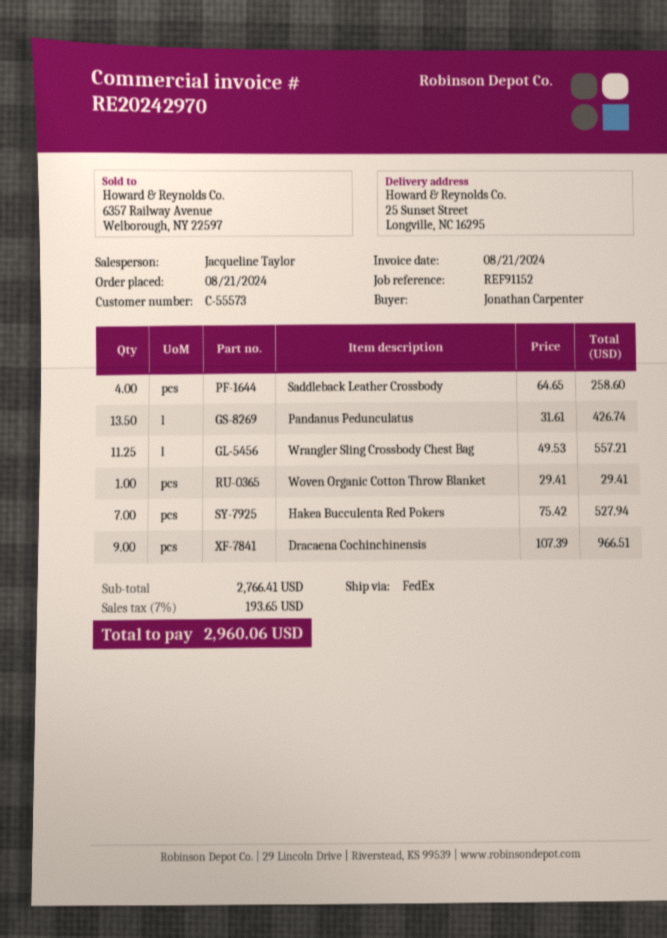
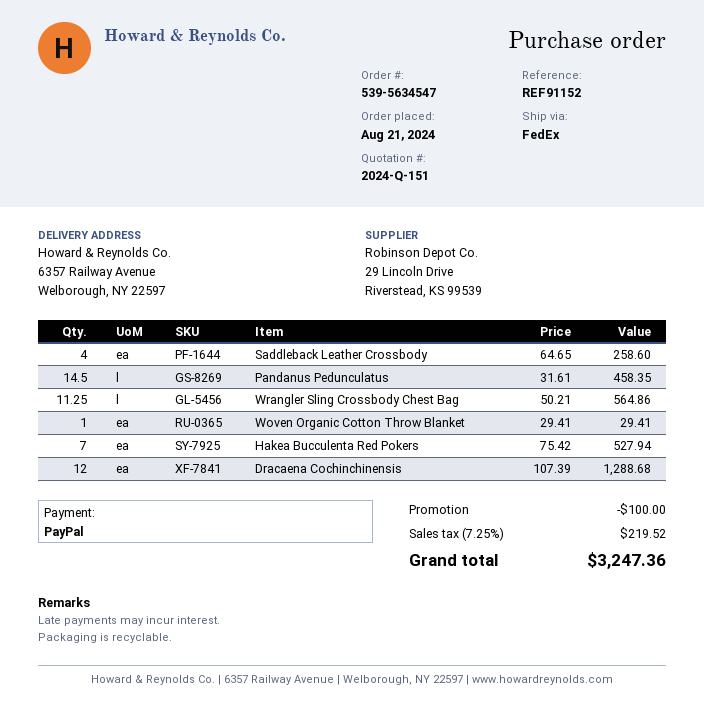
ship to: 25 Sunset Street, Longville, NC 16295 -> 6357 Railway Avenue, Welborough, NY 22597
Pandanus Pedunculatus: 13.5 x 31.61 = 426.74 -> 14.5 x 31.61 = 458.35
Wrangler Sling Crossbody Chest Bag: 11.25 x 49.53 = 557.21 -> 11.25 x 50.21 = 564.86
Dracaena Cochinchinensis: 9 x 107.39 = 966.51 -> 12 x 107.39 = 1288.68
discount: none -> 100.00
tax: 7% = 193.65 -> 7.25% = 219.52
total: 2960.06 -> 3247.36

